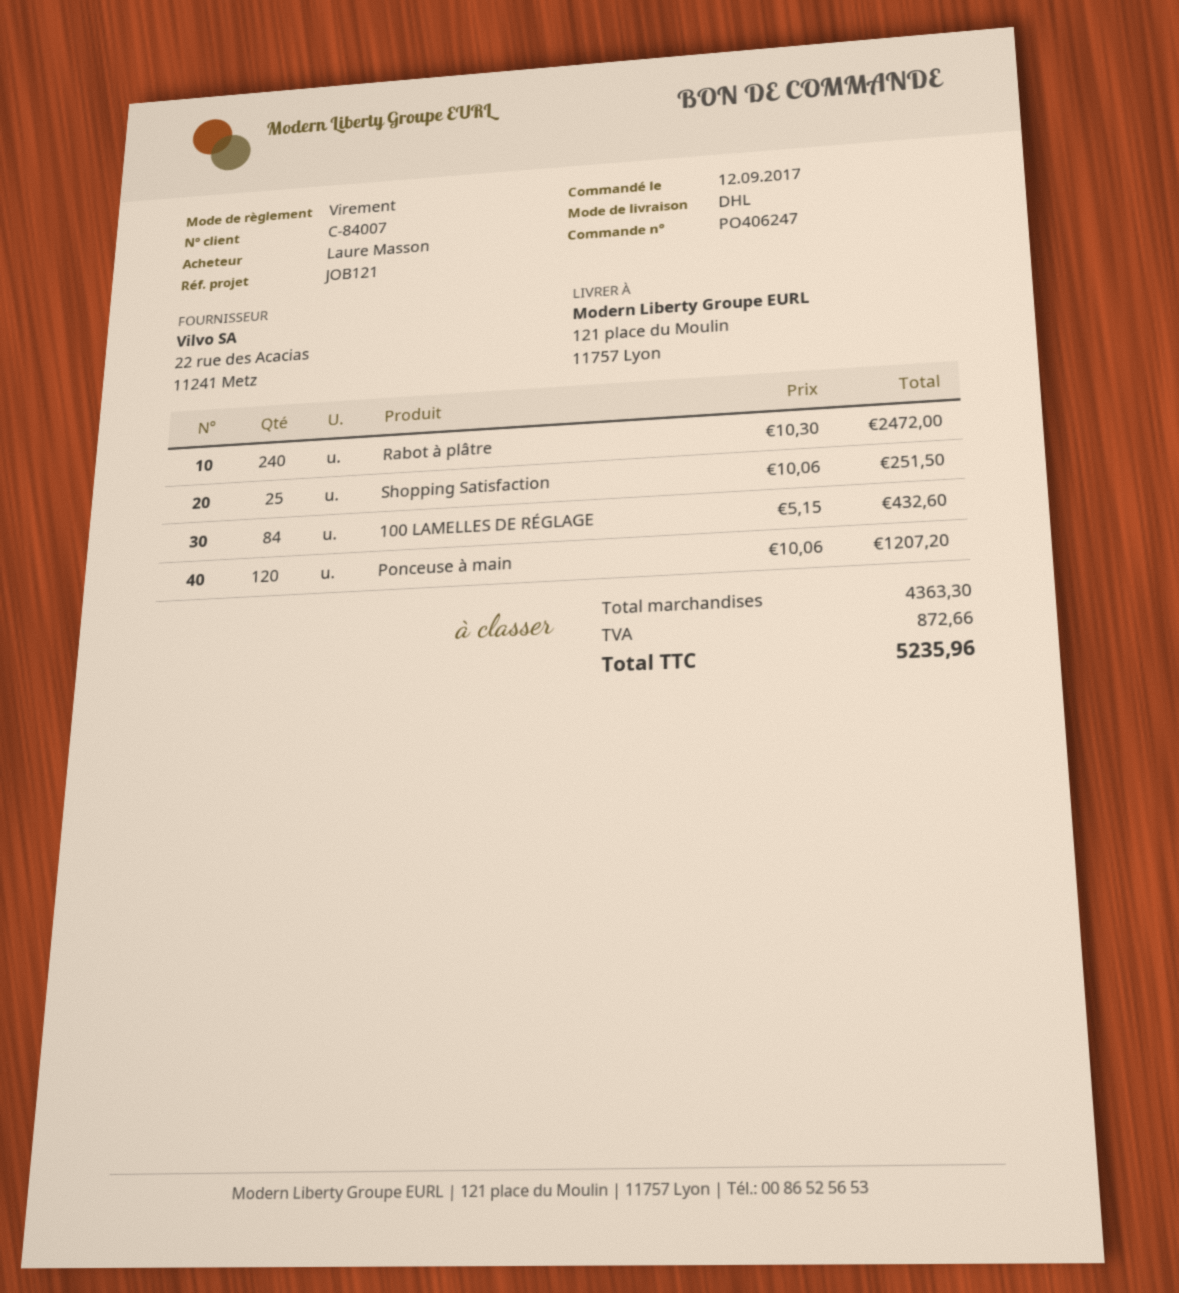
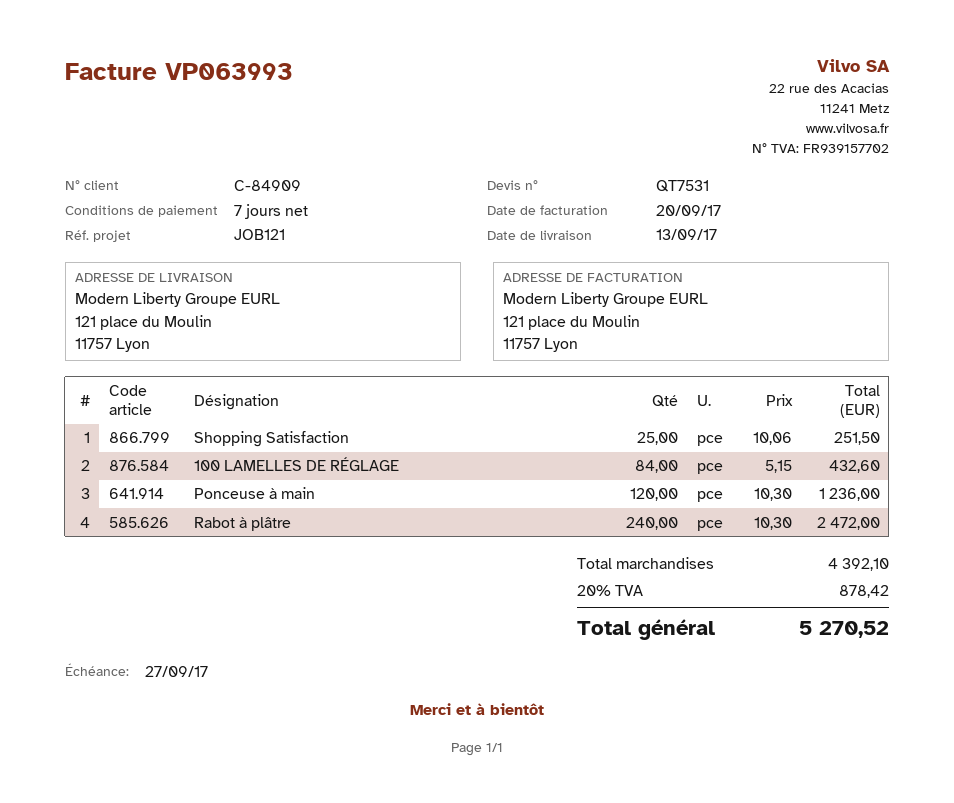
customer number: C-84007 -> C-84909
Ponceuse à main: 120 x 10.06 = 1207.20 -> 120 x 10.30 = 1236.00
subtotal: 4363.30 -> 4392.10
tax: 872.66 -> 878.42
total: 5235.96 -> 5270.52

